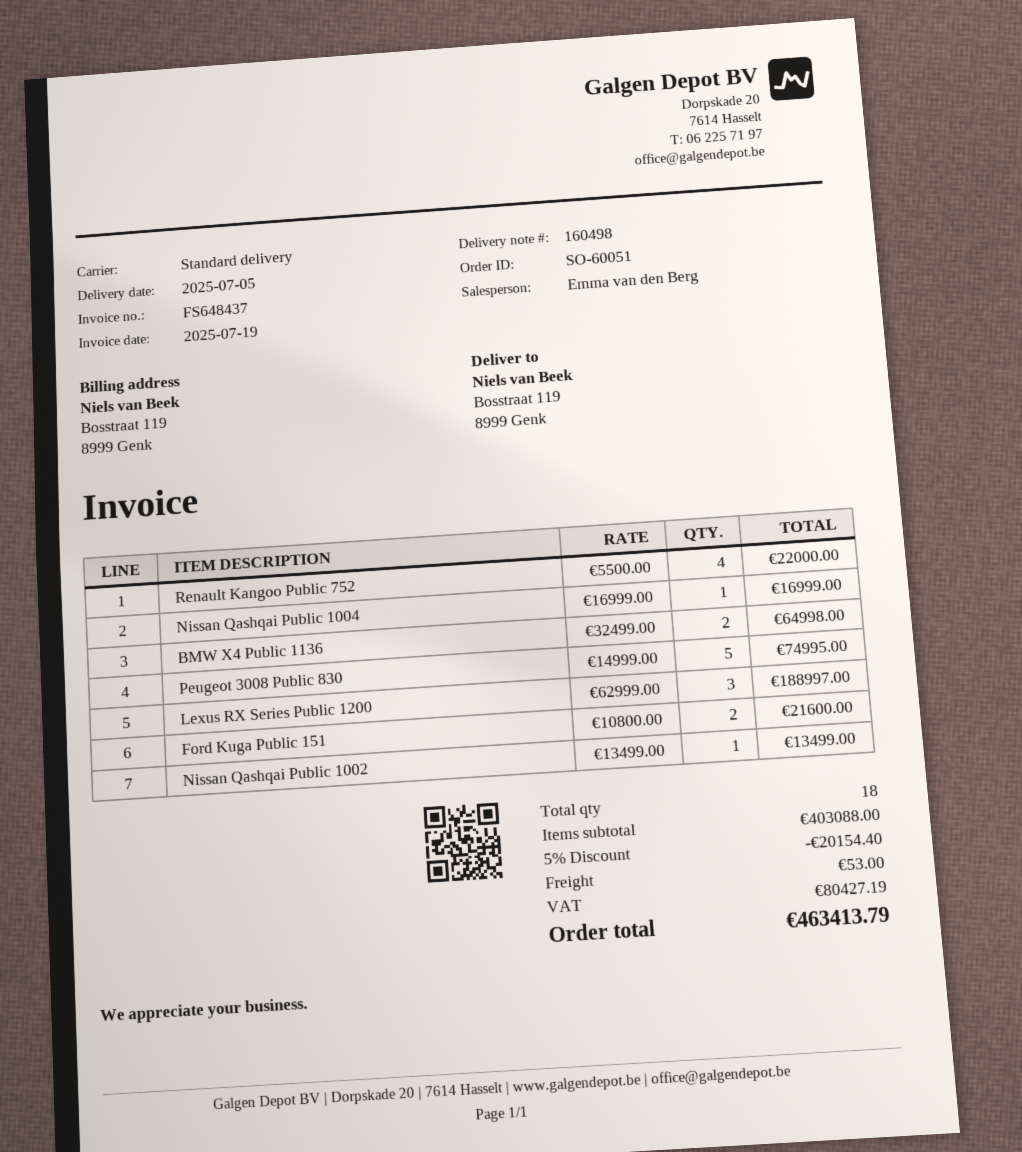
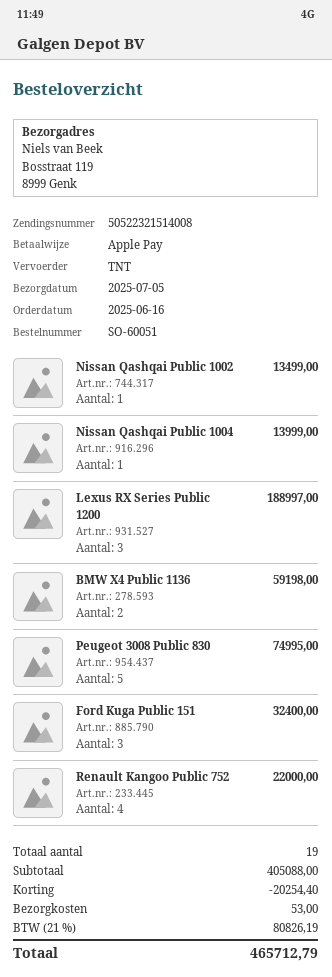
shipping method: standard -> TNT
Nissan Qashqai Public 1004: 1 for 16999.00 -> 1 for 13999.00
BMW X4 Public 1136: 2 for 64998.00 -> 2 for 59198.00
Ford Kuga Public 151: 2 for 21600.00 -> 3 for 32400.00
total quantity: 18 -> 19
subtotal: 403088.00 -> 405088.00
discount: 20154.40 -> 20254.40
tax: 80427.19 -> 80826.19
total: 463413.79 -> 465712.79

